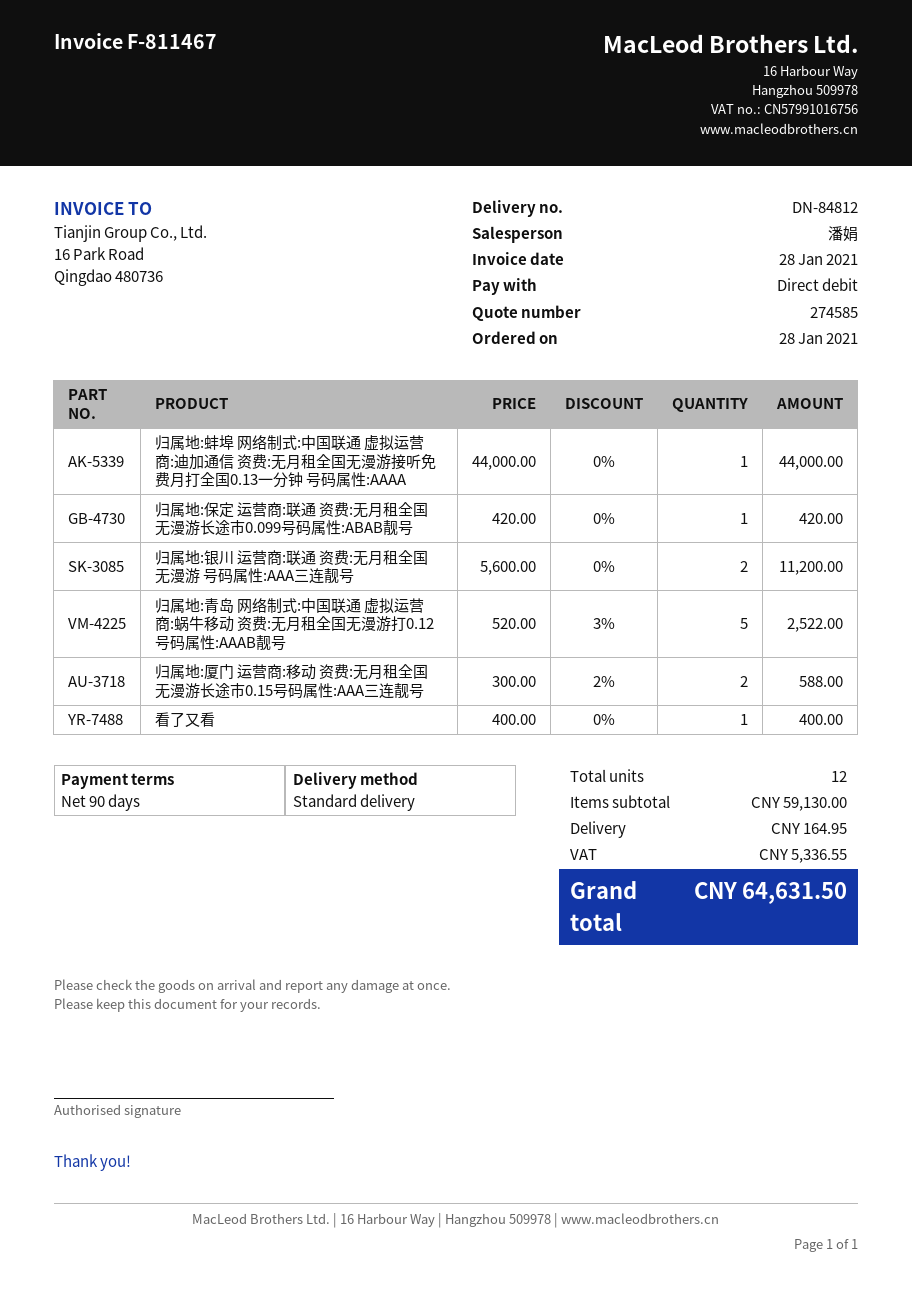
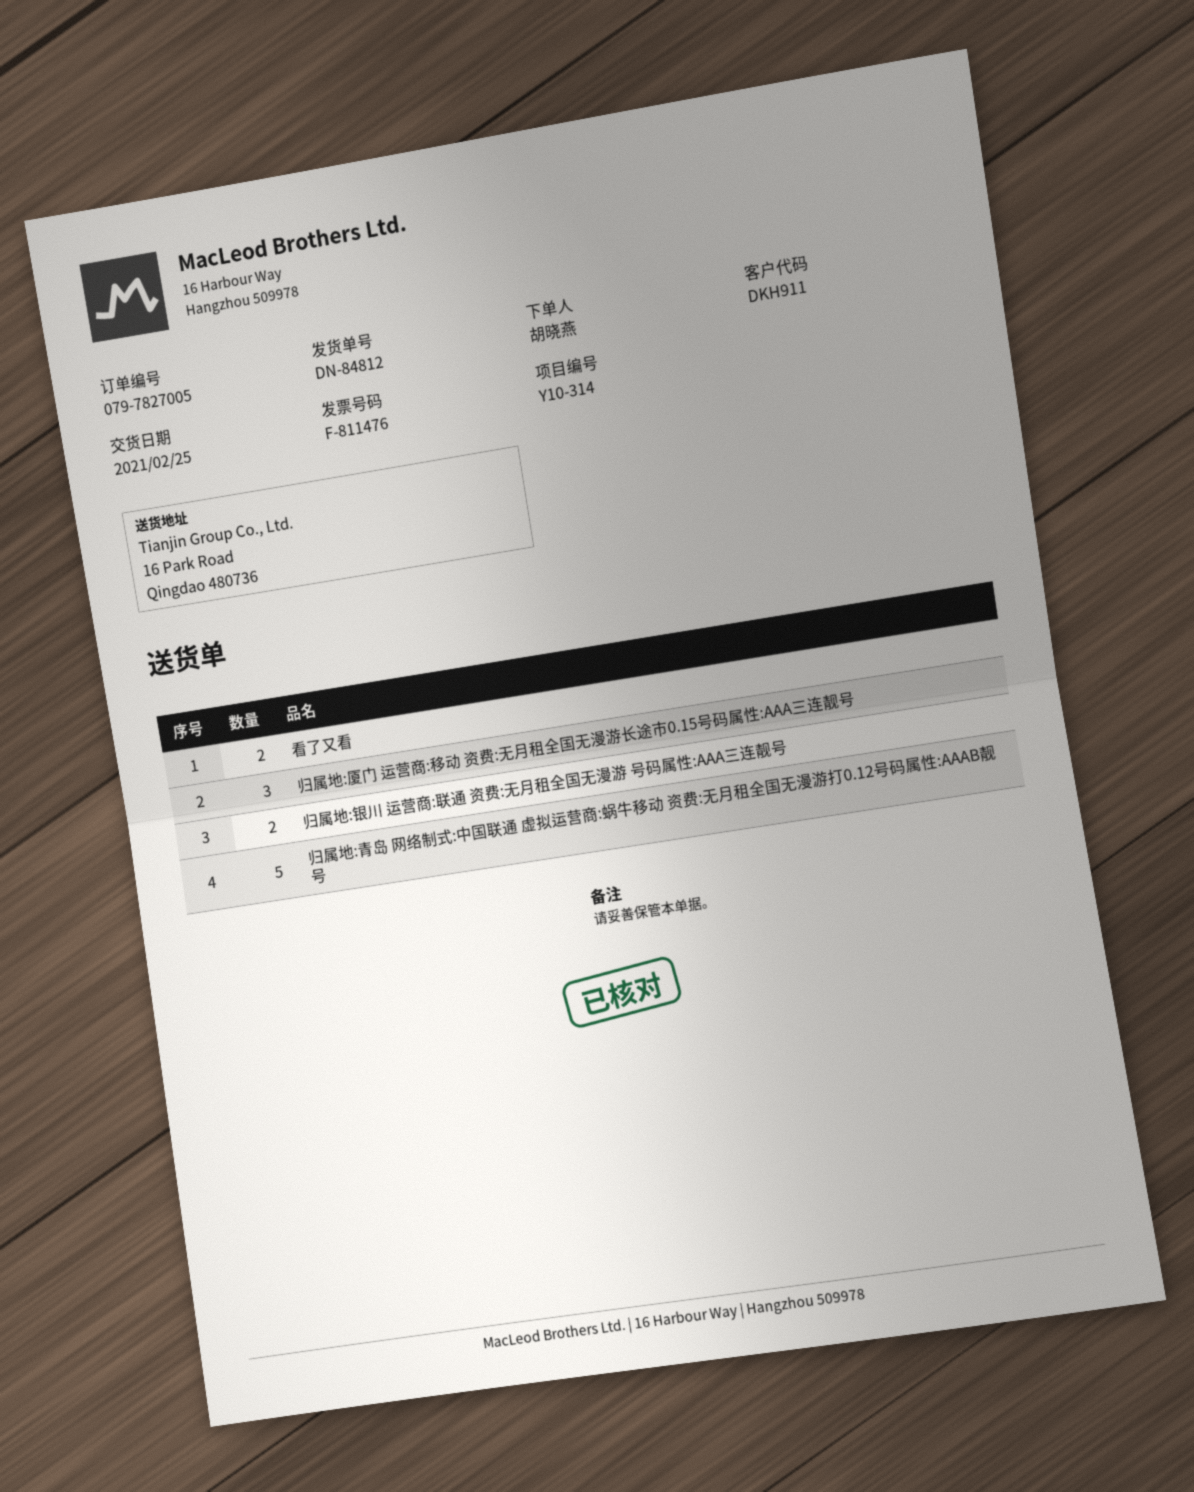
invoice number: F-811467 -> F-811476
归属地:蚌埠 网络制式:中国联通 虚拟运营商:迪加通信 资费:无月租全国无漫游接听免费月打全国0.13一分钟 号码属性:AAAA: 1 -> none
归属地:保定 运营商:联通 资费:无月租全国无漫游长途市0.099号码属性:ABAB靓号: 1 -> none
归属地:厦门 运营商:移动 资费:无月租全国无漫游长途市0.15号码属性:AAA三连靓号: 2 -> 3
看了又看: 1 -> 2

